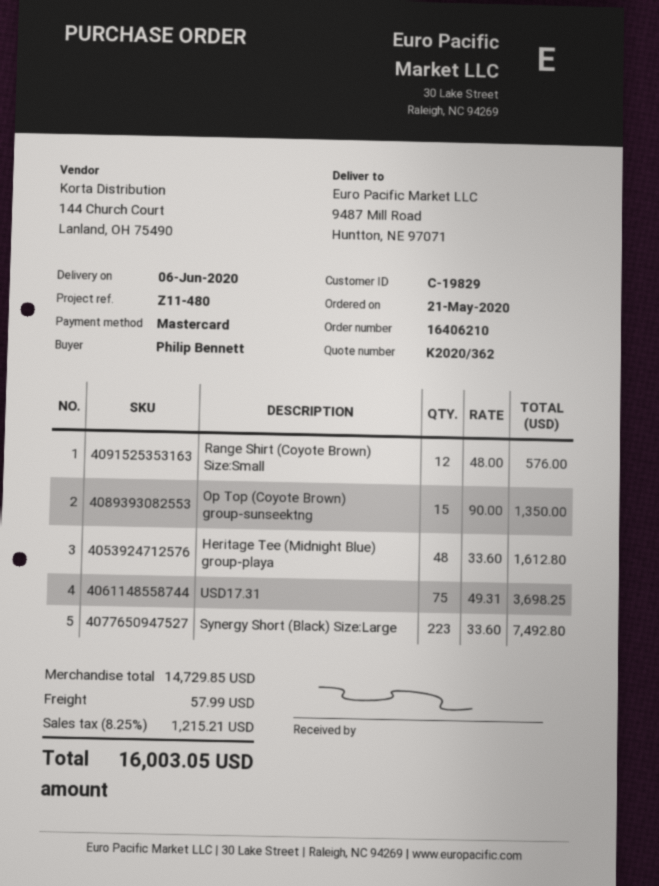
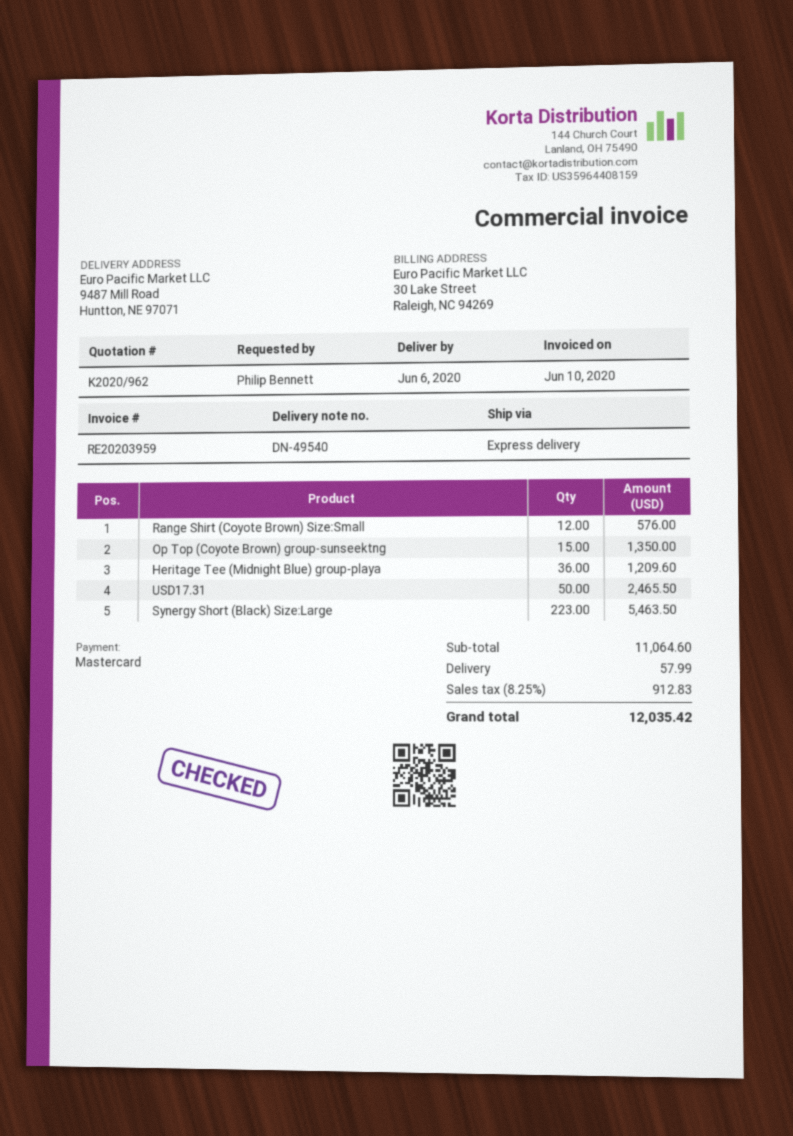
quote number: K2020/362 -> K2020/962
Heritage Tee (Midnight Blue) group-playa: 48 for 1612.80 -> 36 for 1209.60
USD17.31: 75 for 3698.25 -> 50 for 2465.50
Synergy Short (Black) Size:Large: 223 for 7492.80 -> 223 for 5463.50
subtotal: 14729.85 -> 11064.60
tax: 8.25% = 1215.21 -> 8.25% = 912.83
total: 16003.05 -> 12035.42

